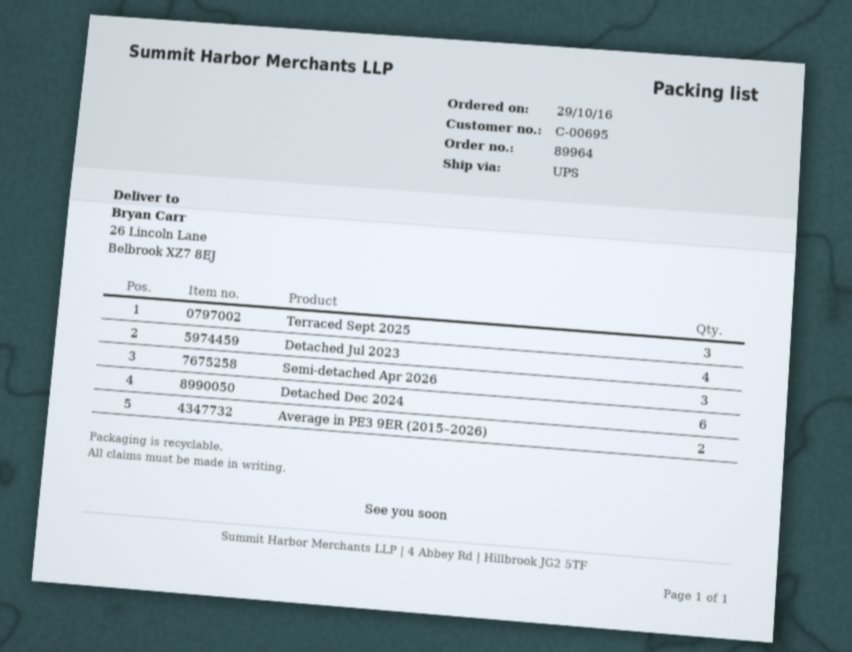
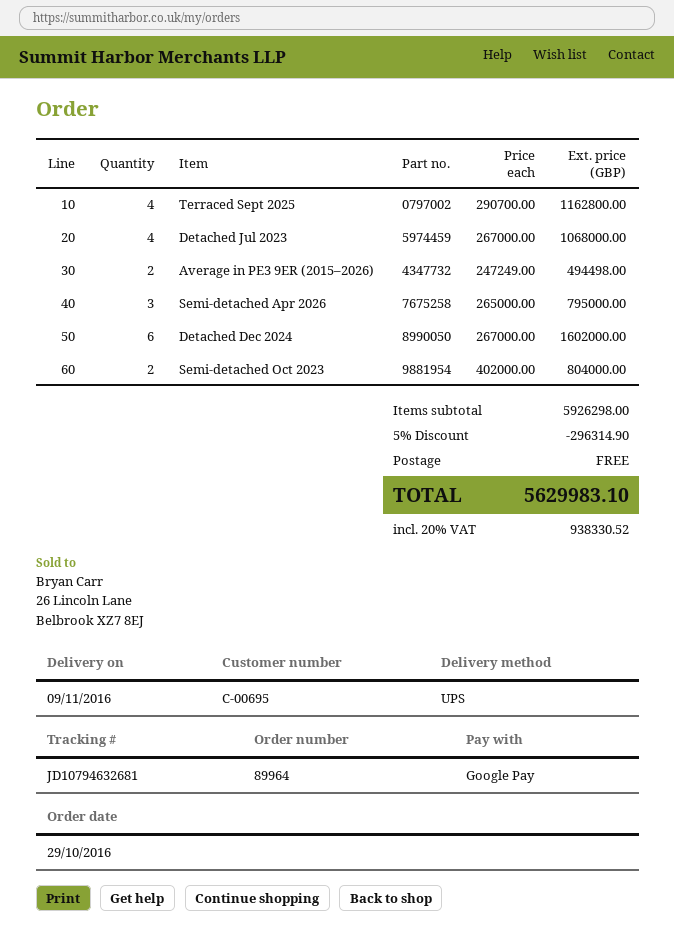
Terraced Sept 2025: 3 -> 4
Semi-detached Oct 2023: none -> 2

